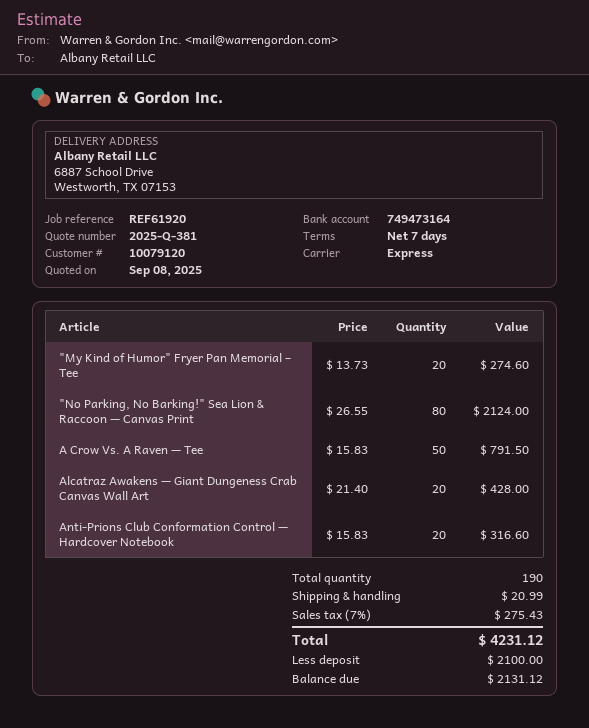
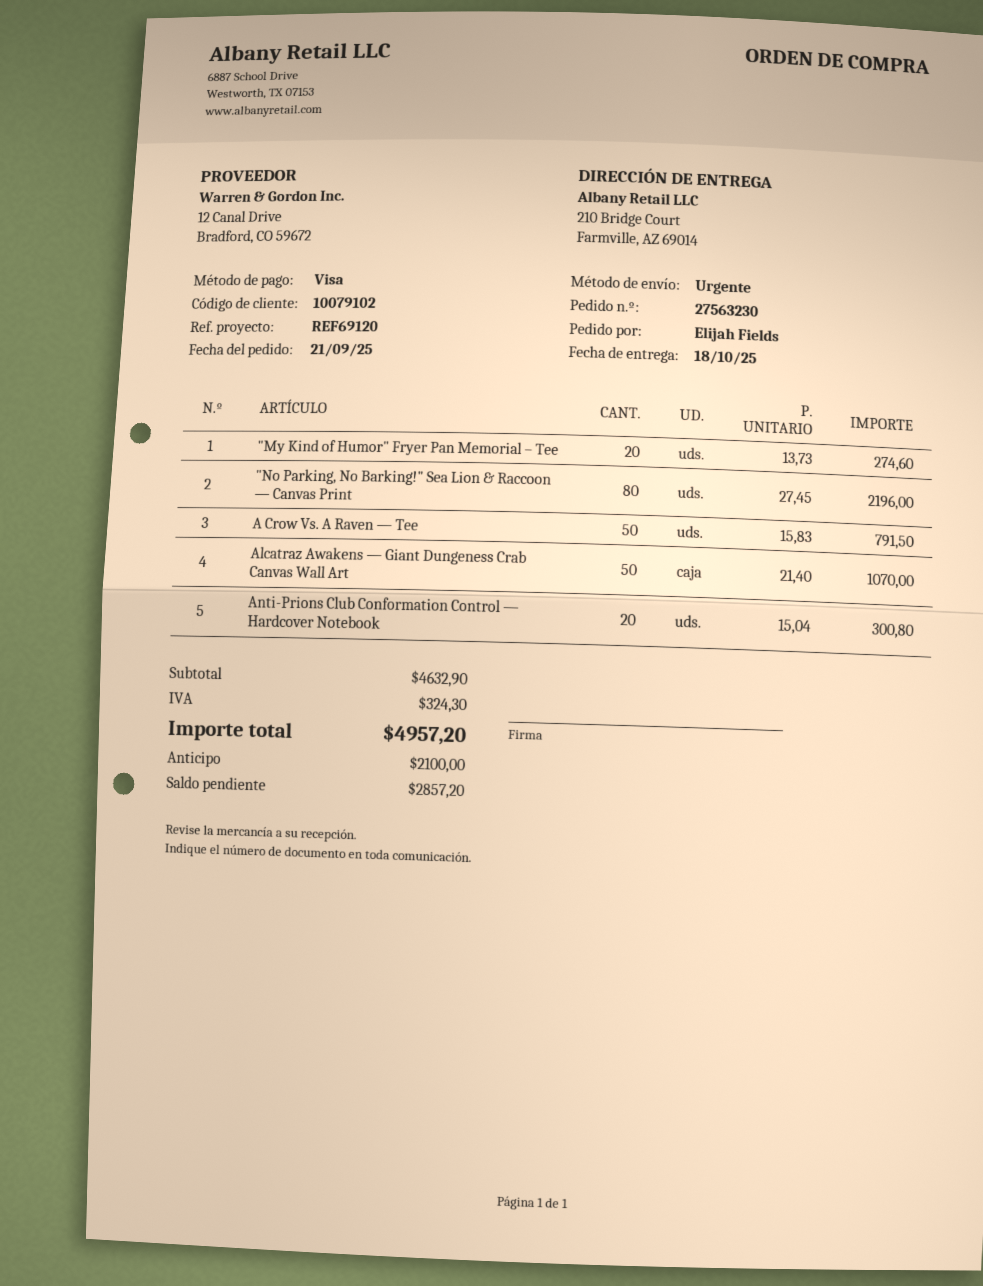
customer number: 10079120 -> 10079102
reference: REF61920 -> REF69120
ship to: 6887 School Drive, Westworth, TX 07153 -> 210 Bridge Court, Farmville, AZ 69014
"No Parking, No Barking!" Sea Lion & Raccoon — Canvas Print: 80 x 26.55 = 2124.00 -> 80 x 27.45 = 2196.00
Alcatraz Awakens — Giant Dungeness Crab Canvas Wall Art: 20 x 21.40 = 428.00 -> 50 x 21.40 = 1070.00
Anti-Prions Club Conformation Control — Hardcover Notebook: 20 x 15.83 = 316.60 -> 20 x 15.04 = 300.80
shipping: 20.99 -> none
tax: 275.43 -> 324.30
total: 4231.12 -> 4957.20
balance: 2131.12 -> 2857.20

